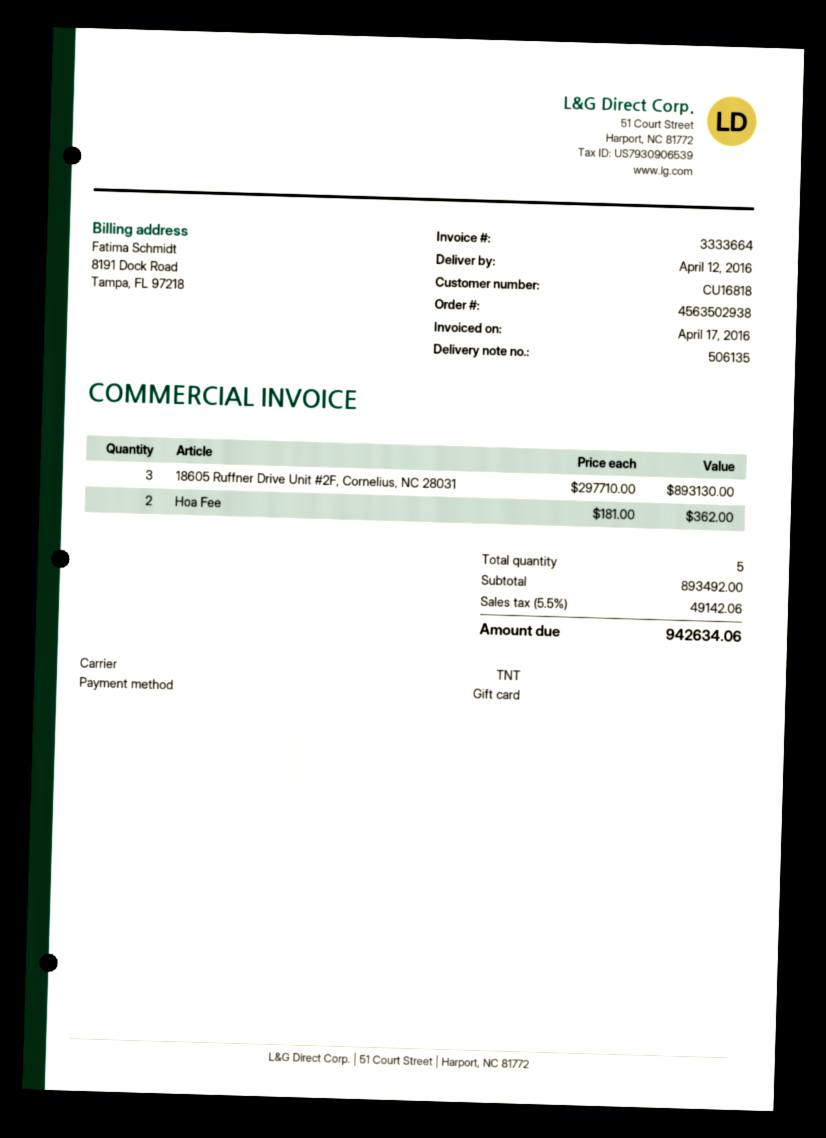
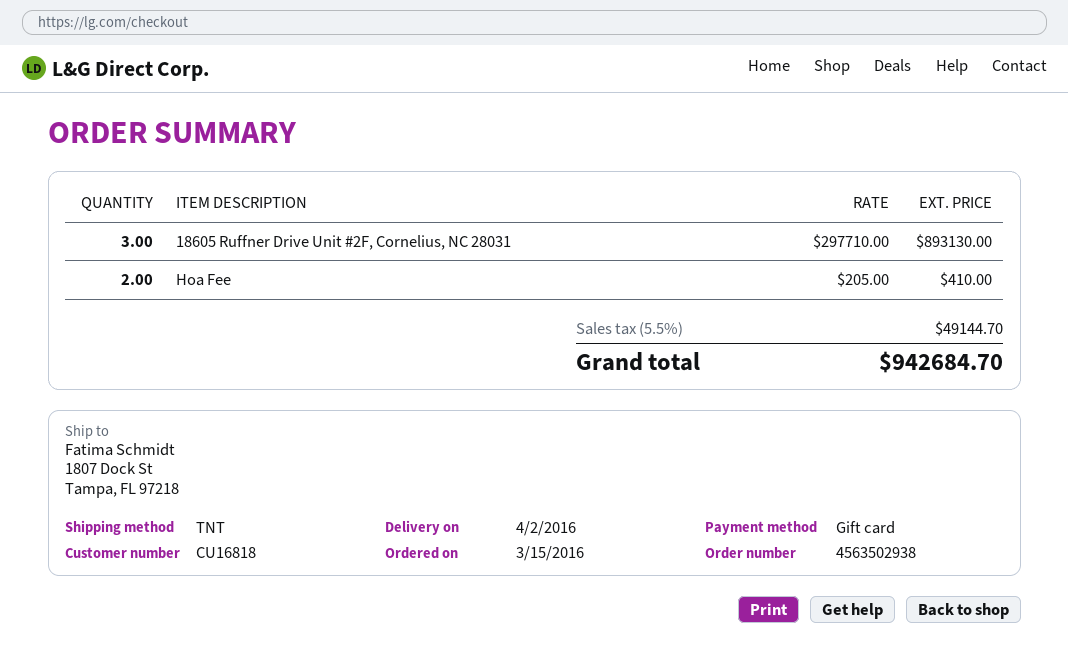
delivery date: 2016-04-12 -> 2016-04-02
Hoa Fee: 2 x 181.00 = 362.00 -> 2 x 205.00 = 410.00
tax: 5.5% = 49142.06 -> 5.5% = 49144.70
total: 942634.06 -> 942684.70

